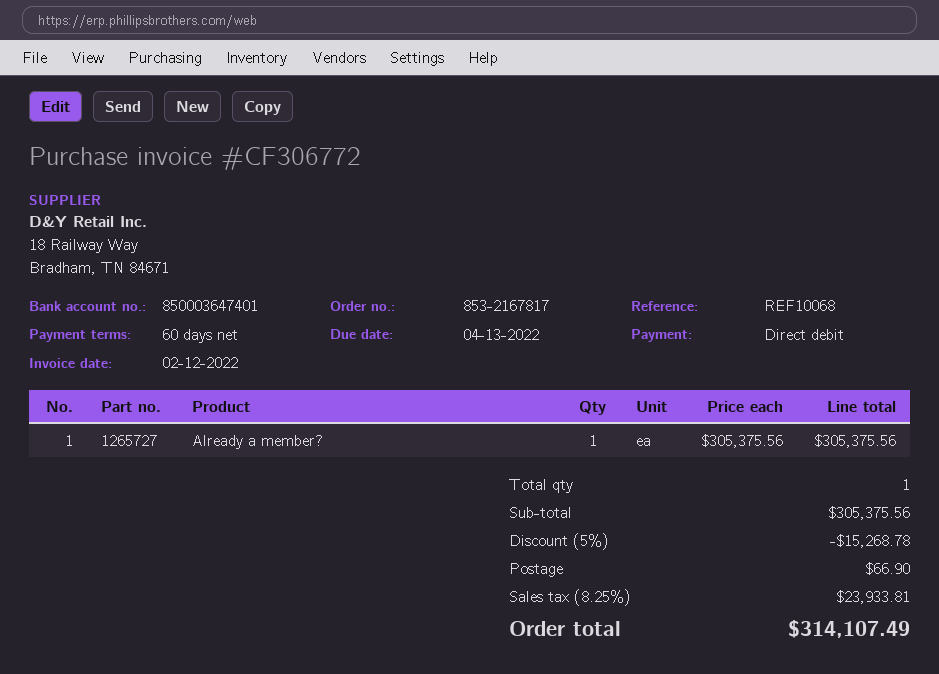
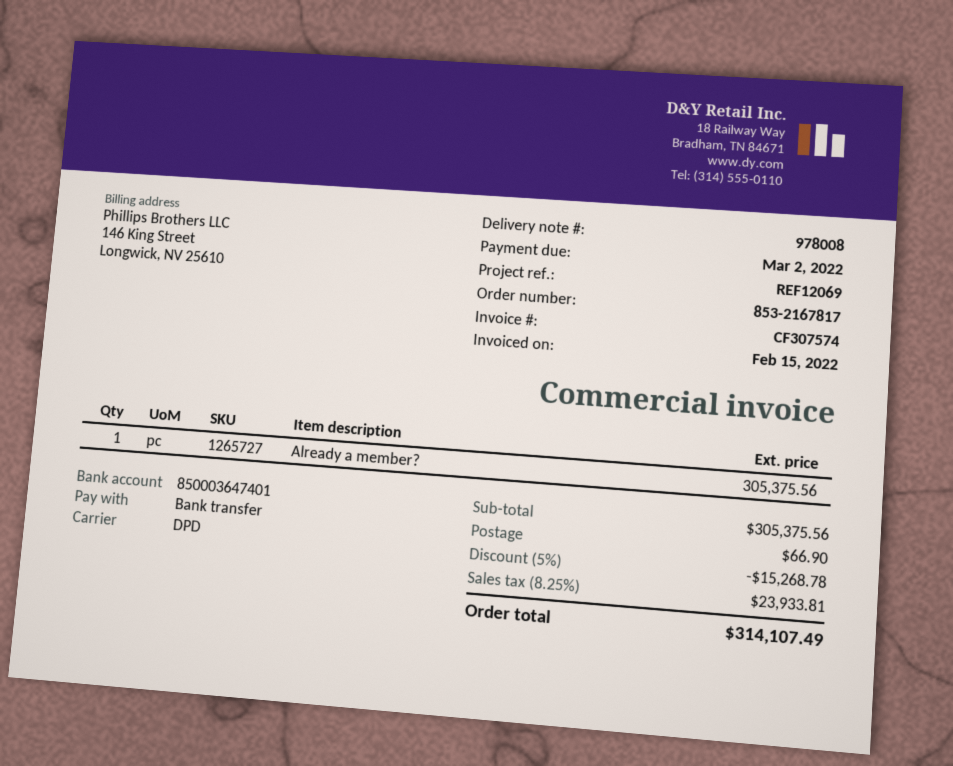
invoice number: CF306772 -> CF307574
invoice date: 2022-02-12 -> 2022-02-15
due date: 2022-04-13 -> 2022-03-02
reference: REF10068 -> REF12069
payment method: direct debit -> bank transfer

